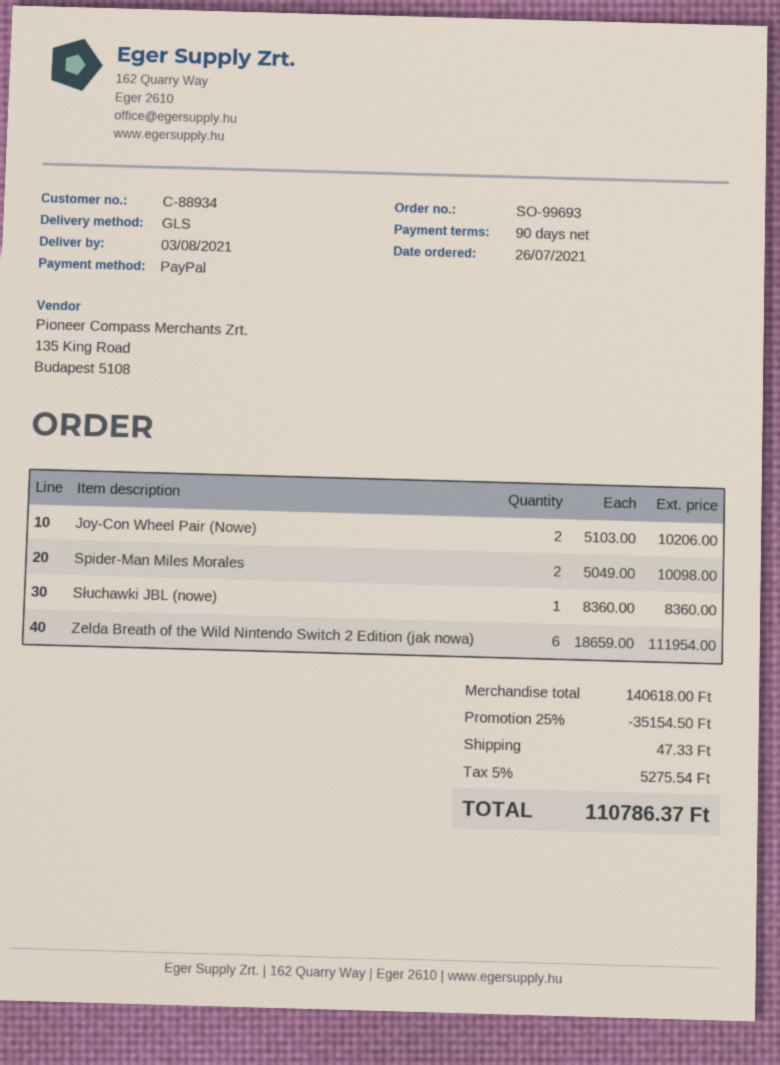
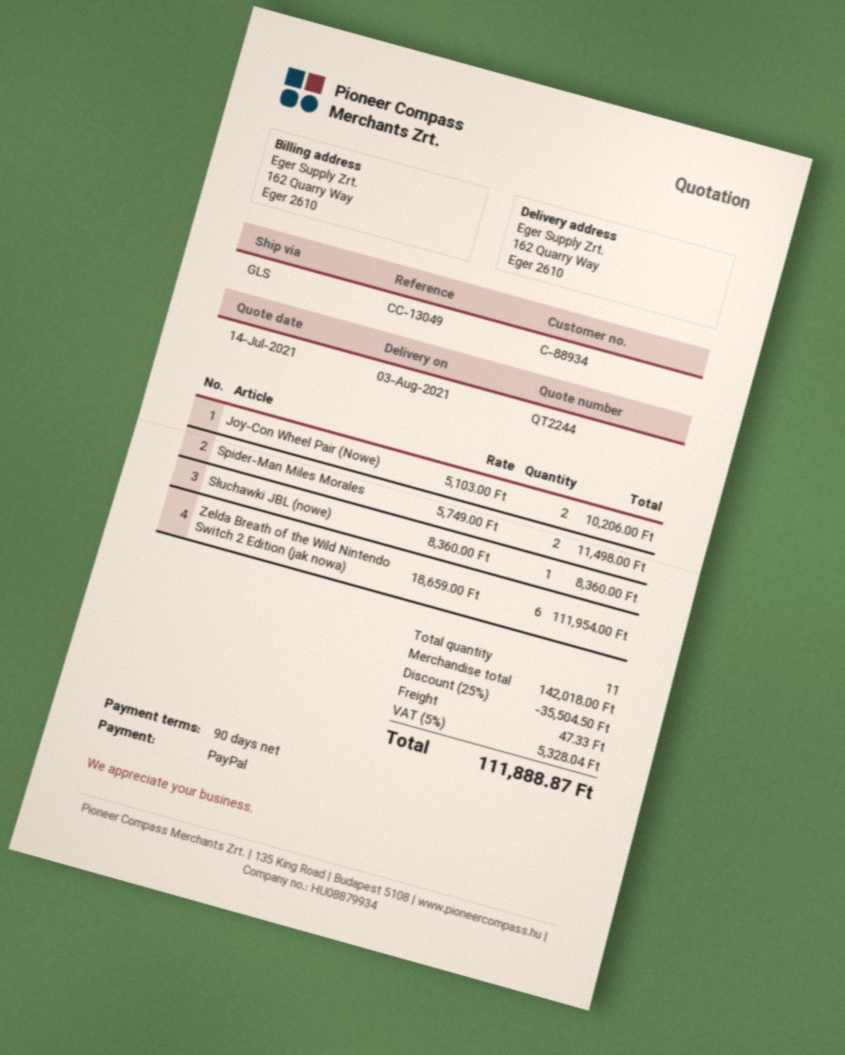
Spider-Man Miles Morales: 2 x 5049.00 = 10098.00 -> 2 x 5749.00 = 11498.00
subtotal: 140618.00 -> 142018.00
discount: 25% = 35154.50 -> 25% = 35504.50
tax: 5% = 5275.54 -> 5% = 5328.04
total: 110786.37 -> 111888.87

